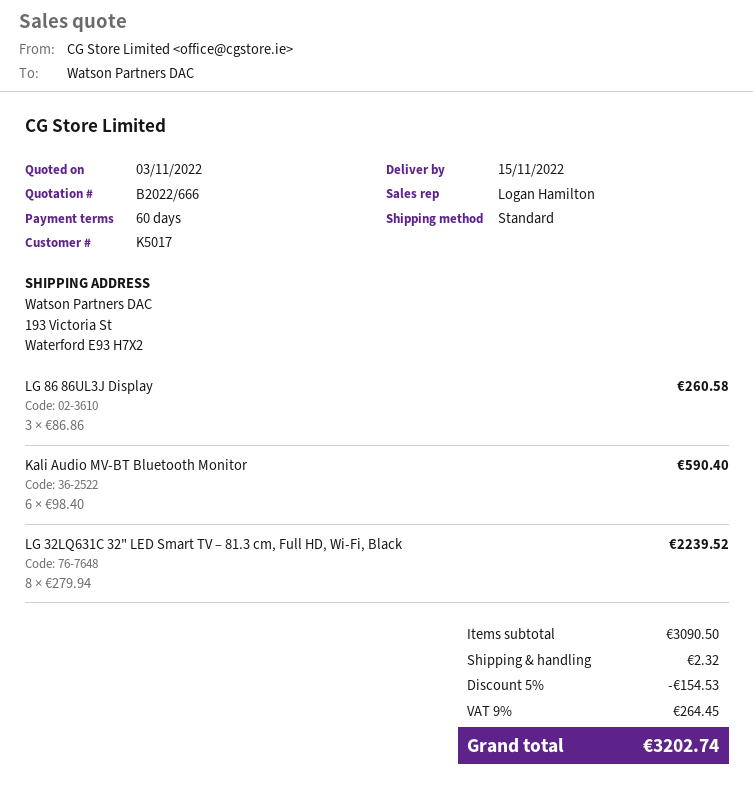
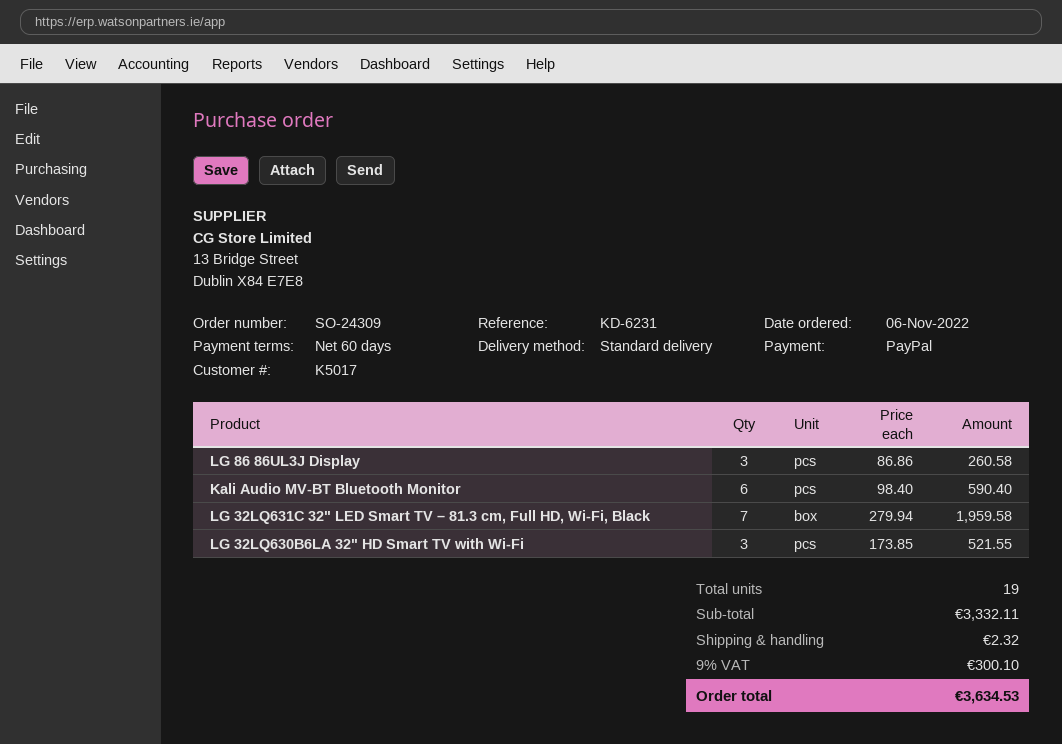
LG 32LQ631C 32" LED Smart TV – 81.3 cm, Full HD, Wi‑Fi, Black: 8 x 279.94 = 2239.52 -> 7 x 279.94 = 1959.58
LG 32LQ630B6LA 32" HD Smart TV with Wi-Fi: none -> 3 x 173.85 = 521.55
subtotal: 3090.50 -> 3332.11
discount: 5% = 154.53 -> none
tax: 9% = 264.45 -> 9% = 300.10
total: 3202.74 -> 3634.53

